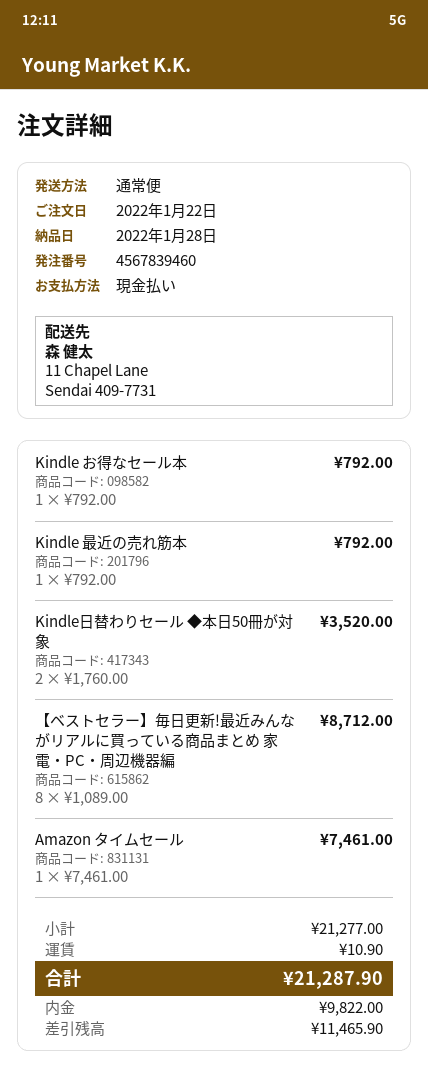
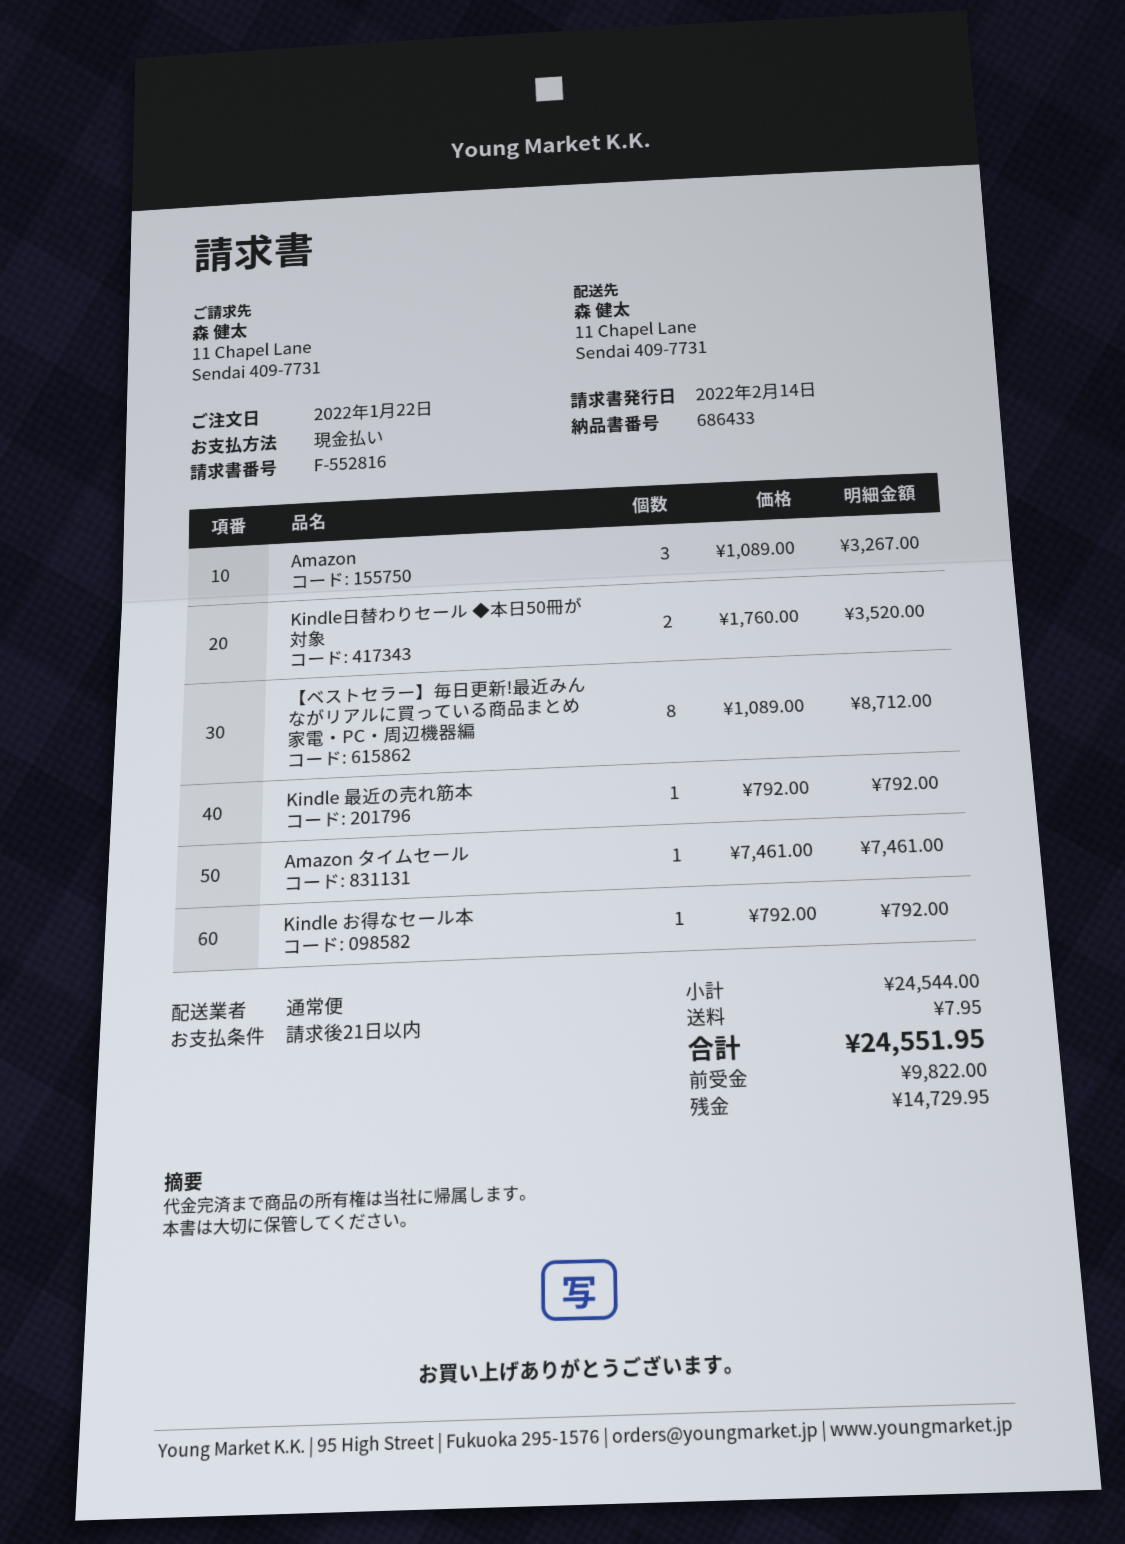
Amazon: none -> 3 x 1089.00 = 3267.00
subtotal: 21277.00 -> 24544.00
shipping: 10.90 -> 7.95
total: 21287.90 -> 24551.95
balance: 11465.90 -> 14729.95

